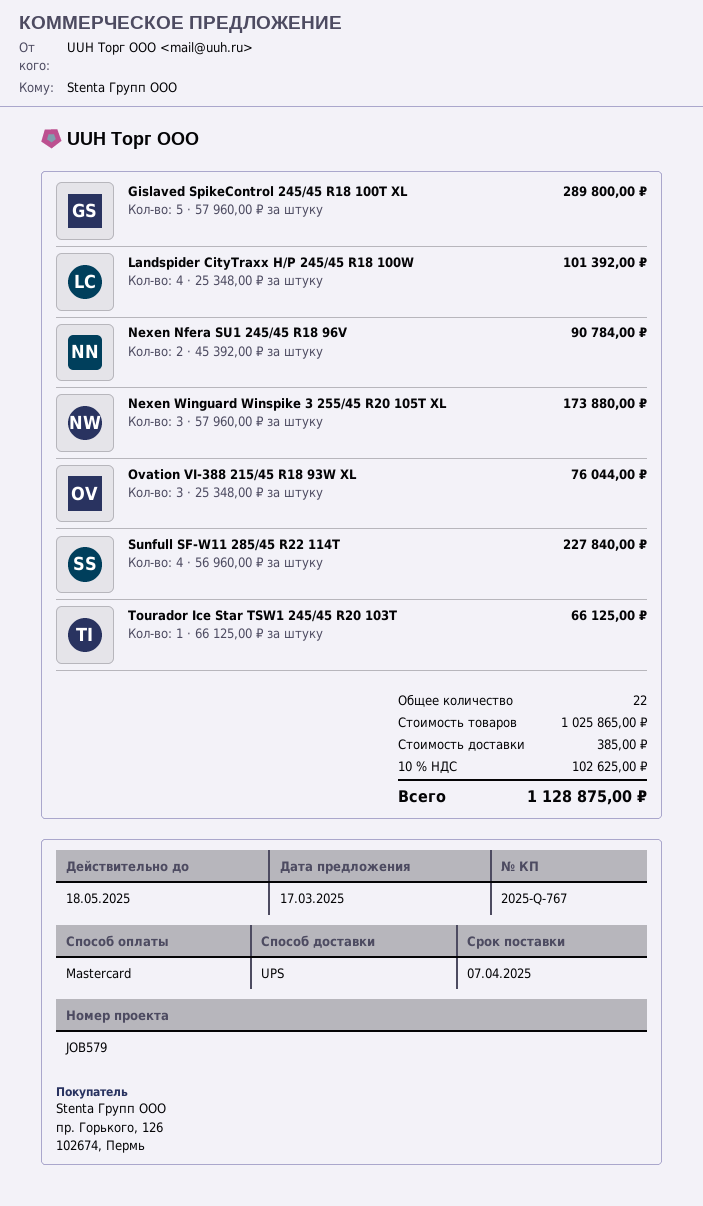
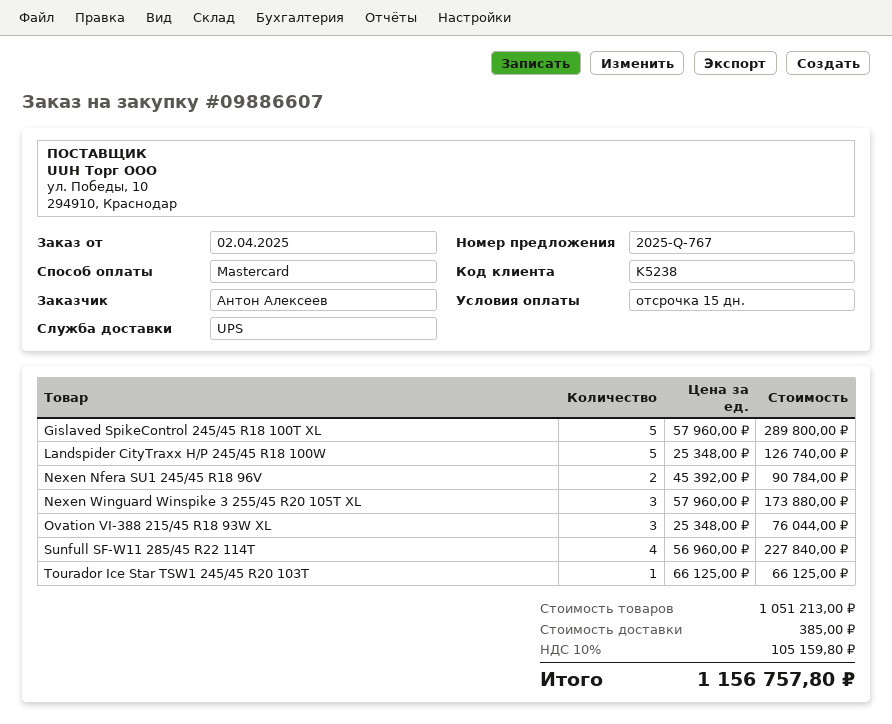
Landspider CityTraxx H/P 245/45 R18 100W: 4 x 25348.00 = 101392.00 -> 5 x 25348.00 = 126740.00
subtotal: 1025865.00 -> 1051213.00
tax: 10% = 102625.00 -> 10% = 105159.80
total: 1128875.00 -> 1156757.80

